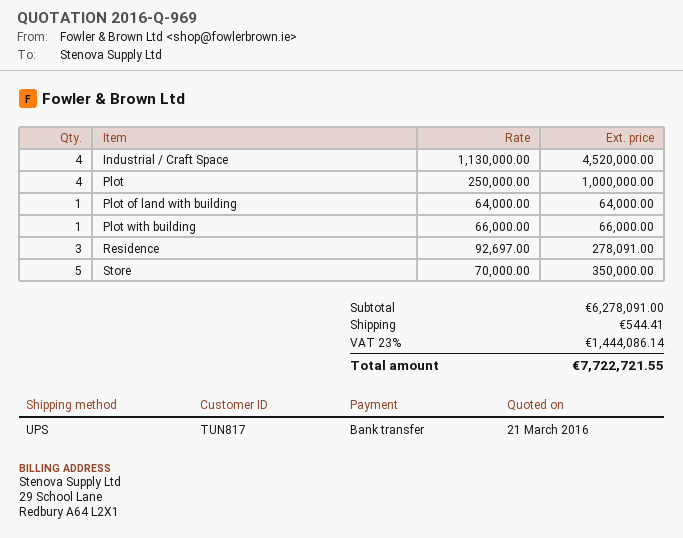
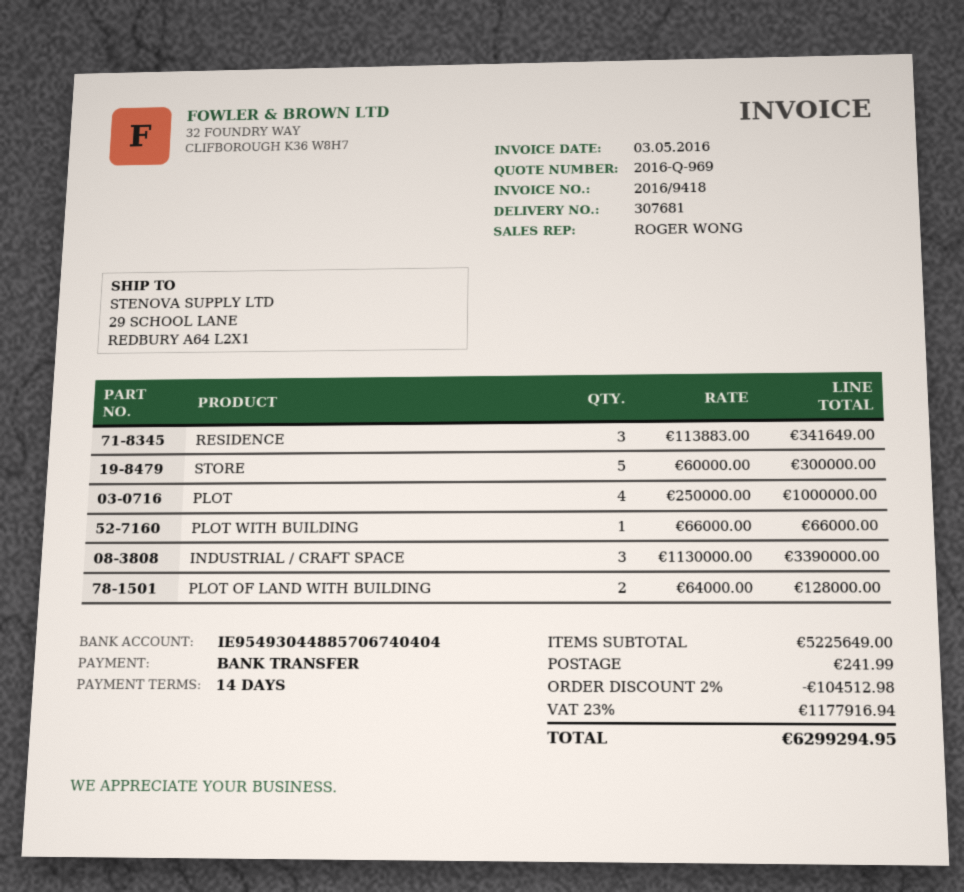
Industrial / Craft Space: 4 x 1130000.00 = 4520000.00 -> 3 x 1130000.00 = 3390000.00
Plot of land with building: 1 x 64000.00 = 64000.00 -> 2 x 64000.00 = 128000.00
Residence: 3 x 92697.00 = 278091.00 -> 3 x 113883.00 = 341649.00
Store: 5 x 70000.00 = 350000.00 -> 5 x 60000.00 = 300000.00
subtotal: 6278091.00 -> 5225649.00
discount: none -> 2% = 104512.98
shipping: 544.41 -> 241.99
tax: 23% = 1444086.14 -> 23% = 1177916.94
total: 7722721.55 -> 6299294.95

